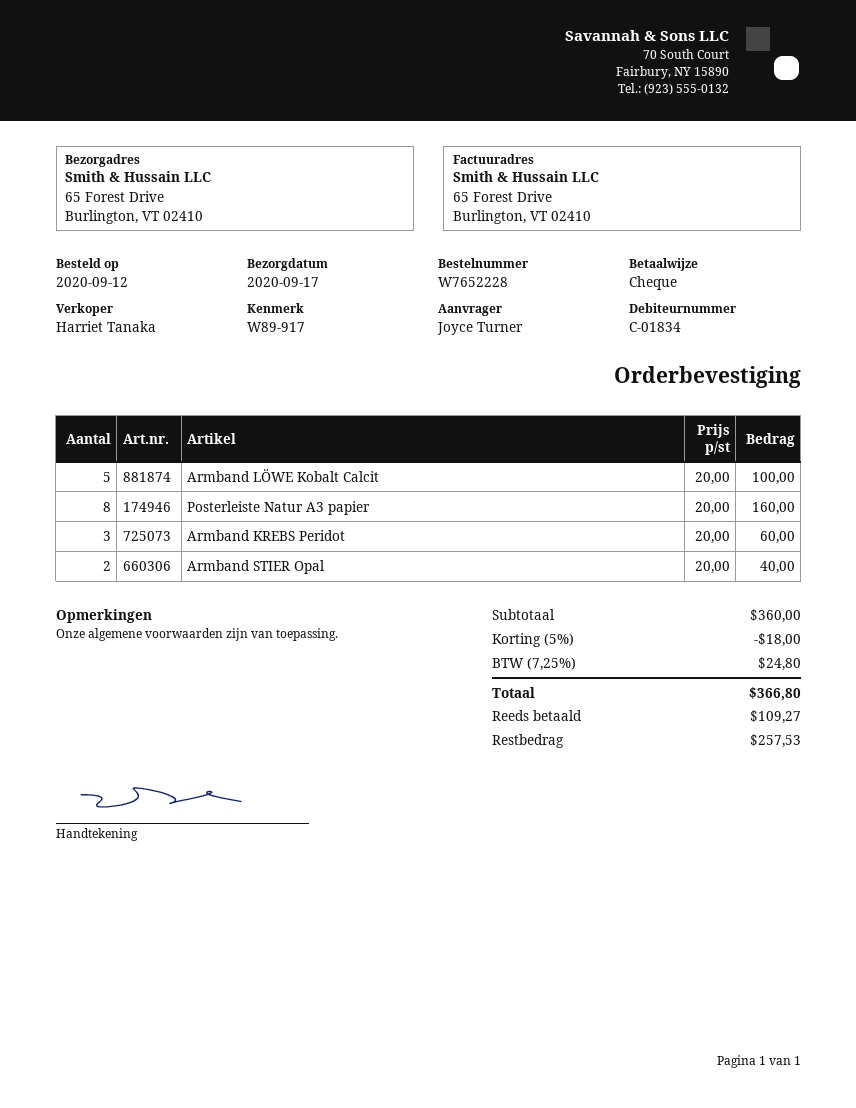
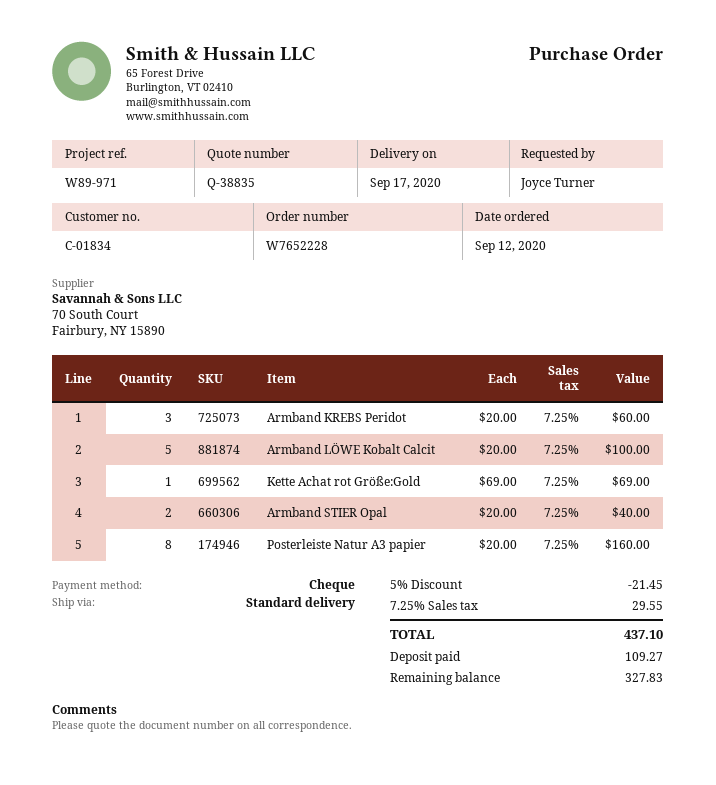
reference: W89-917 -> W89-971
Kette Achat rot Größe:Gold: none -> 1 x 69.00 = 69.00
discount: 5% = 18.00 -> 5% = 21.45
tax: 7.25% = 24.80 -> 7.25% = 29.55
total: 366.80 -> 437.10
balance: 257.53 -> 327.83

